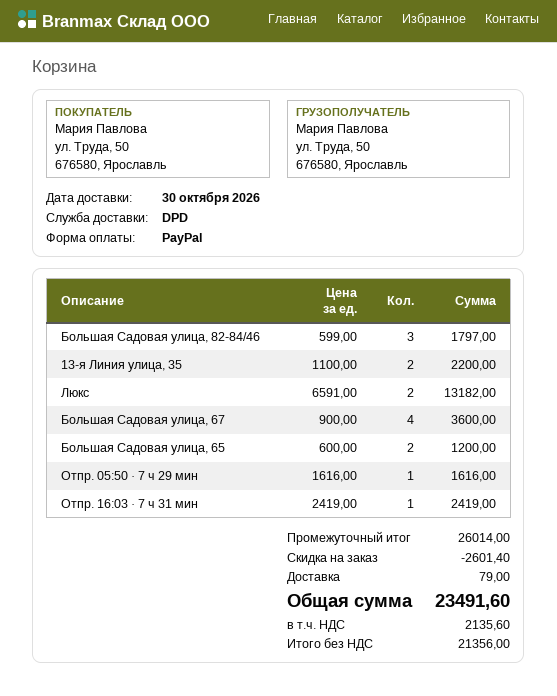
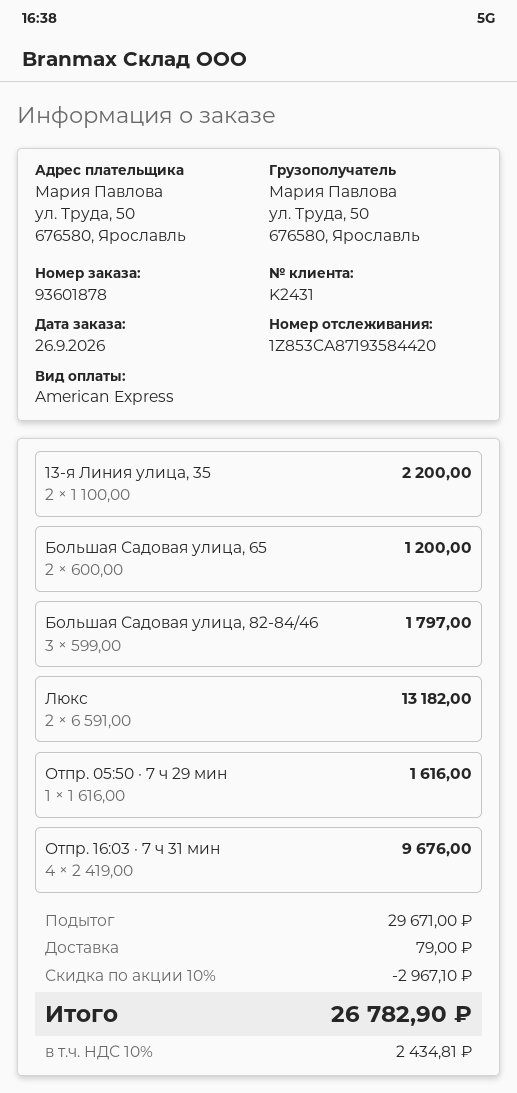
payment method: PayPal -> American Express
Большая Садовая улица, 67: 4 x 900.00 = 3600.00 -> none
Отпр. 16:03 · 7 ч 31 мин: 1 x 2419.00 = 2419.00 -> 4 x 2419.00 = 9676.00
subtotal: 26014.00 -> 29671.00
discount: 2601.40 -> 2967.10
tax: 2135.60 -> 2434.81
total: 23491.60 -> 26782.90

